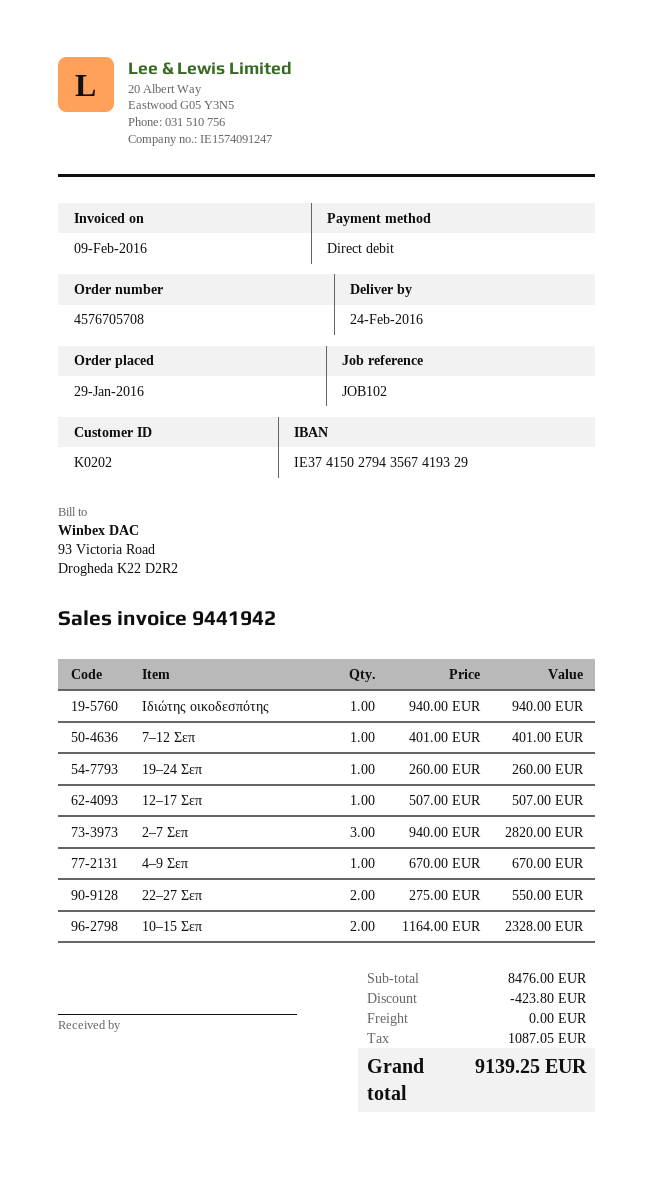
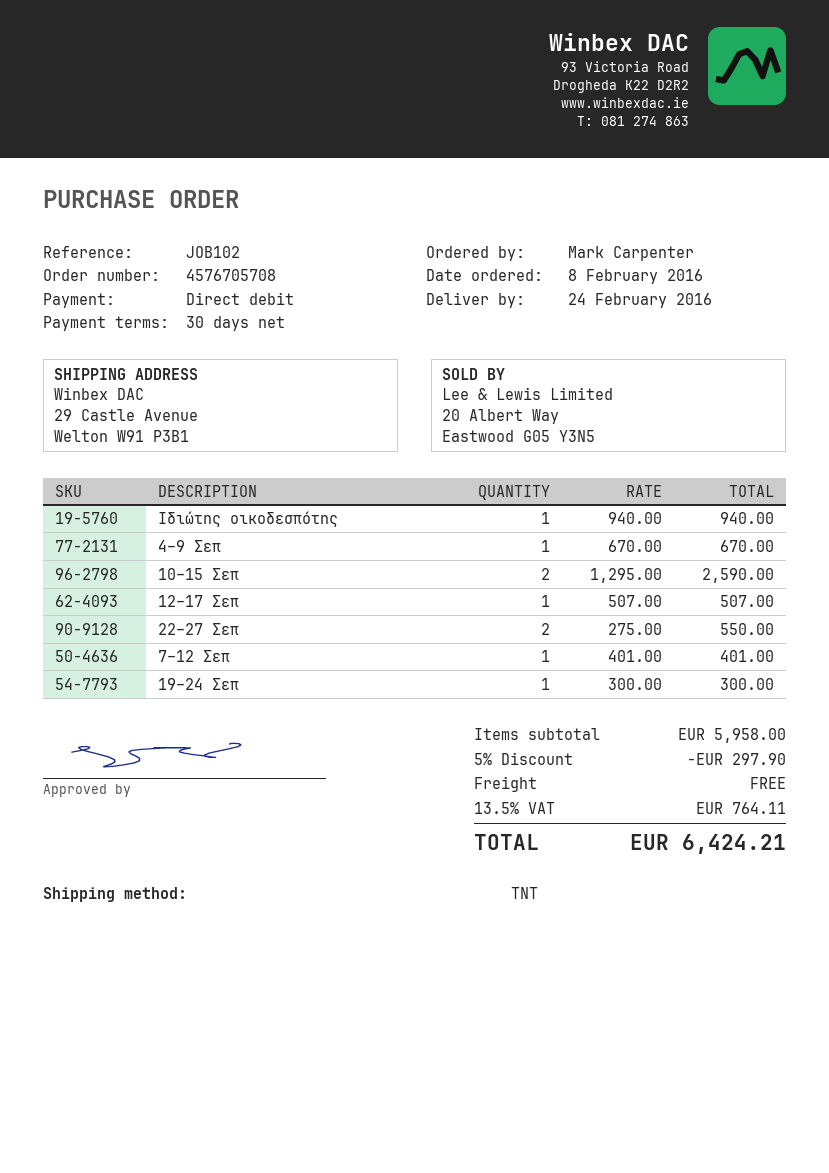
order date: 2016-01-29 -> 2016-02-08
19–24 Σεπ: 1 x 260.00 = 260.00 -> 1 x 300.00 = 300.00
2–7 Σεπ: 3 x 940.00 = 2820.00 -> none
10–15 Σεπ: 2 x 1164.00 = 2328.00 -> 2 x 1295.00 = 2590.00
subtotal: 8476.00 -> 5958.00
discount: 423.80 -> 297.90
tax: 1087.05 -> 764.11
total: 9139.25 -> 6424.21

